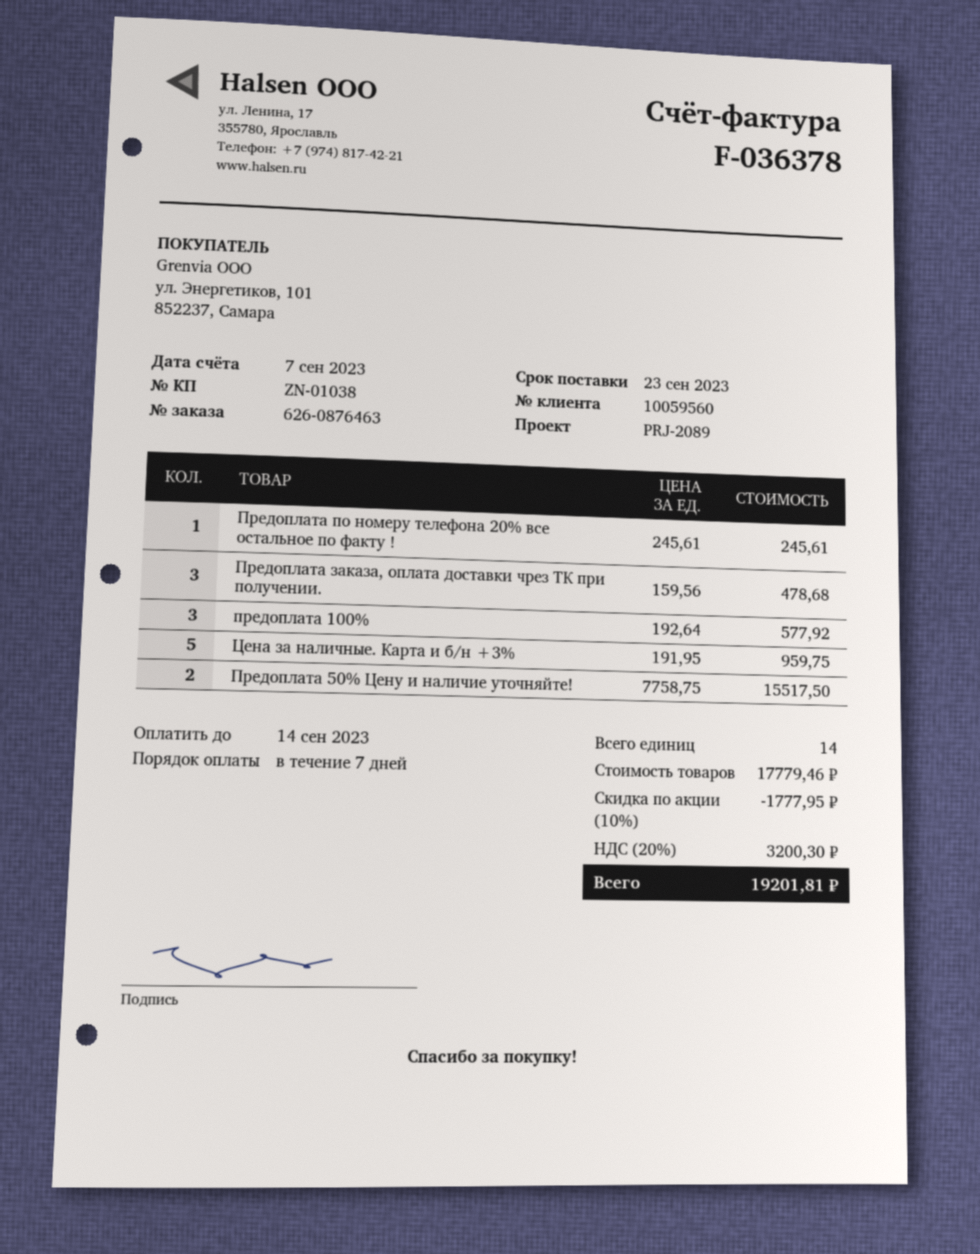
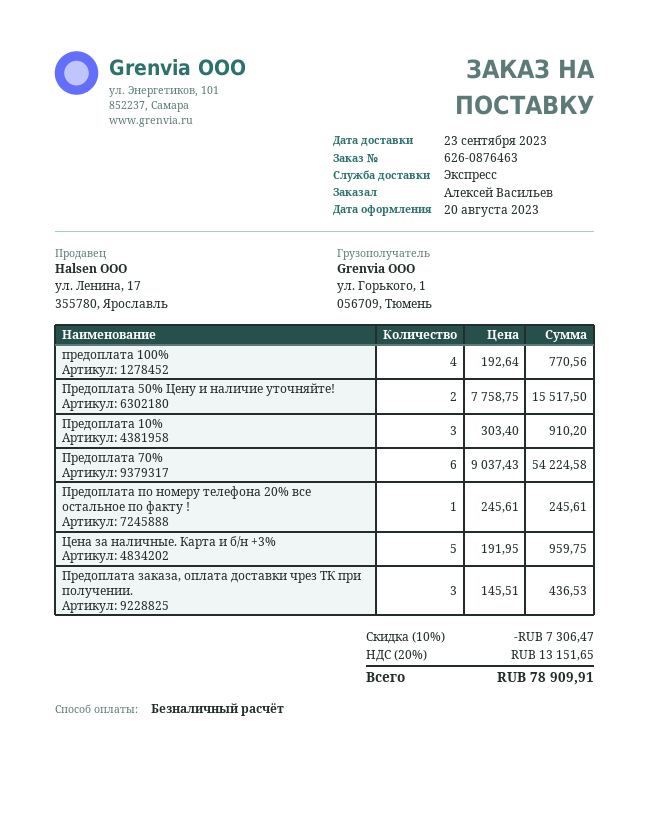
Предоплата заказа, оплата доставки чрез ТК при получении.: 3 x 159.56 = 478.68 -> 3 x 145.51 = 436.53
предоплата 100%: 3 x 192.64 = 577.92 -> 4 x 192.64 = 770.56
Предоплата 10%: none -> 3 x 303.40 = 910.20
Предоплата 70%: none -> 6 x 9037.43 = 54224.58
discount: 10% = 1777.95 -> 10% = 7306.47
tax: 20% = 3200.30 -> 20% = 13151.65
total: 19201.81 -> 78909.91

